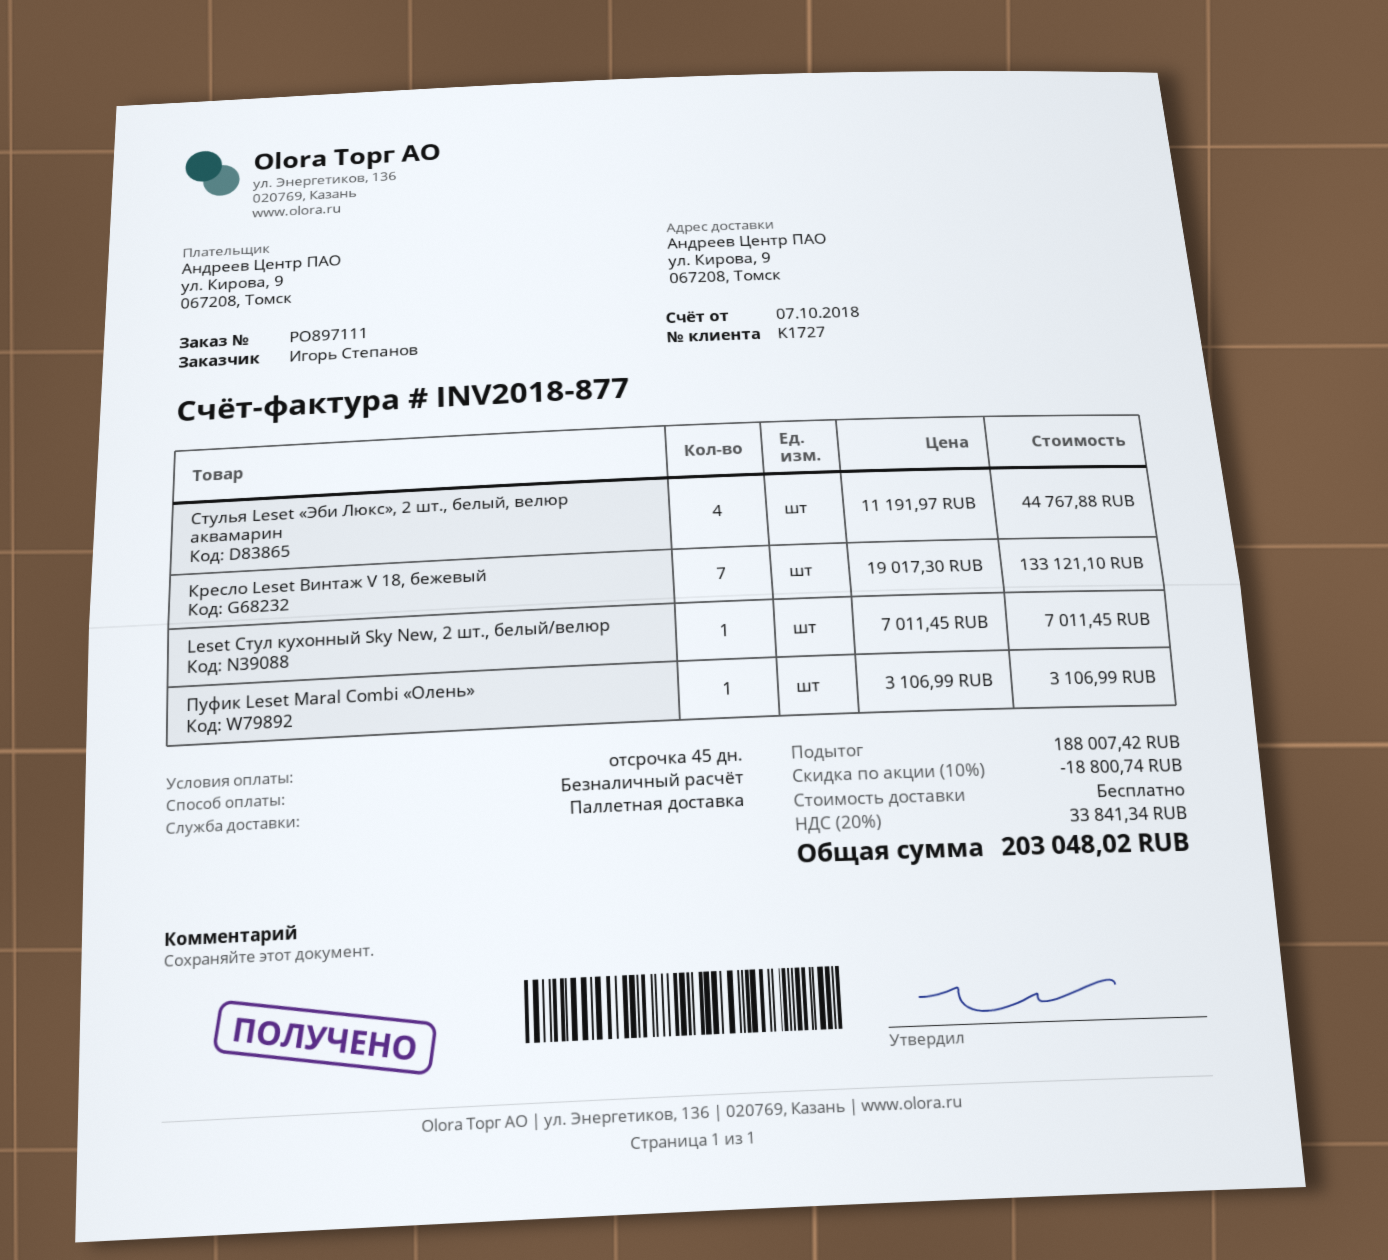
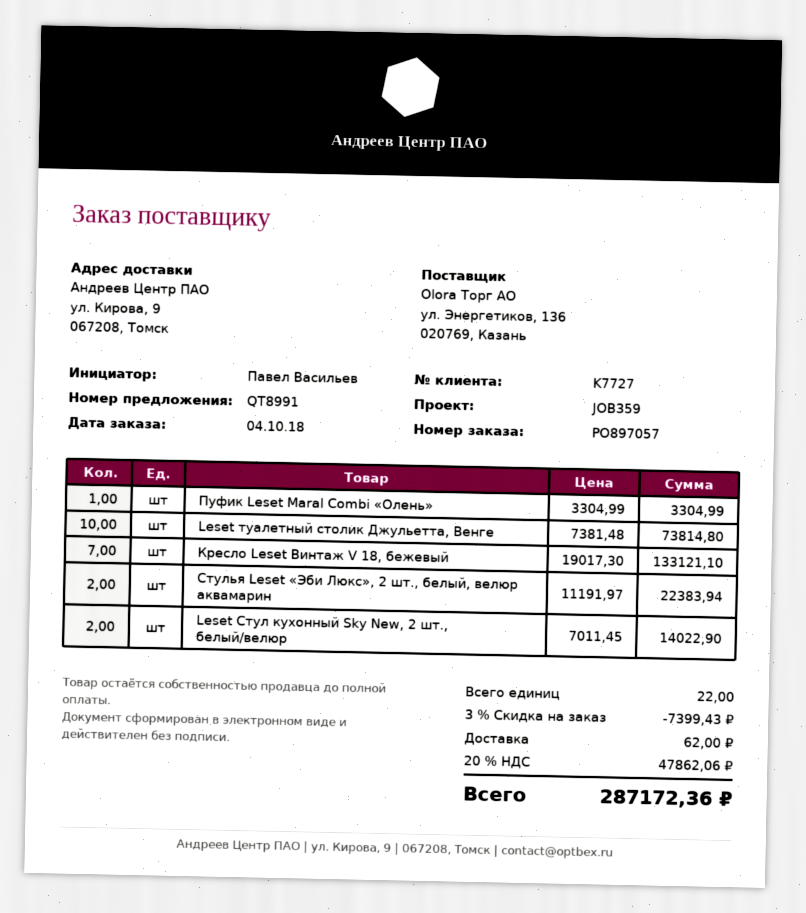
order number: PO897111 -> PO897057
customer number: K1727 -> K7727
ordered by: Игорь Степанов -> Павел Васильев
Стулья Leset «Эби Люкс», 2 шт., белый, велюр аквамарин: 4 x 11191.97 = 44767.88 -> 2 x 11191.97 = 22383.94
Leset Стул кухонный Sky New, 2 шт., белый/велюр: 1 x 7011.45 = 7011.45 -> 2 x 7011.45 = 14022.90
Пуфик Leset Maral Combi «Олень»: 1 x 3106.99 = 3106.99 -> 1 x 3304.99 = 3304.99
Leset туалетный столик Джульетта, Венге: none -> 10 x 7381.48 = 73814.80
discount: 10% = 18800.74 -> 3% = 7399.43
shipping: 0.00 -> 62.00
tax: 20% = 33841.34 -> 20% = 47862.06
total: 203048.02 -> 287172.36

